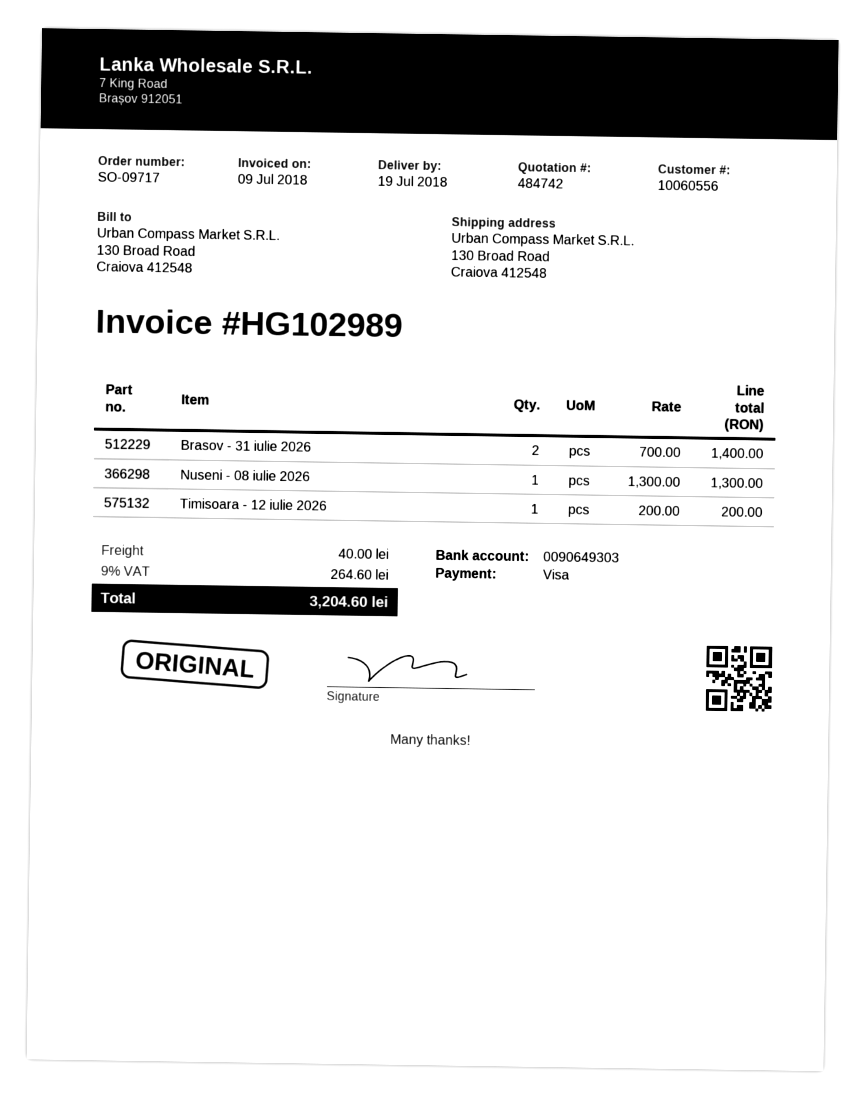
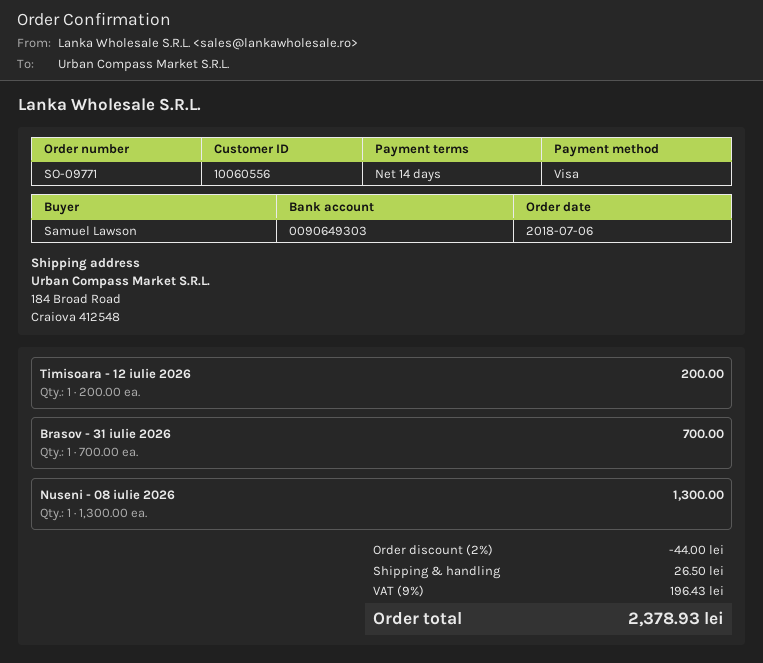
order number: SO-09717 -> SO-09771
ship to: 130 Broad Road, Craiova 412548 -> 184 Broad Road, Craiova 412548
Brasov - 31 iulie 2026: 2 x 700.00 = 1400.00 -> 1 x 700.00 = 700.00
discount: none -> 2% = 44.00
shipping: 40.00 -> 26.50
tax: 9% = 264.60 -> 9% = 196.43
total: 3204.60 -> 2378.93

